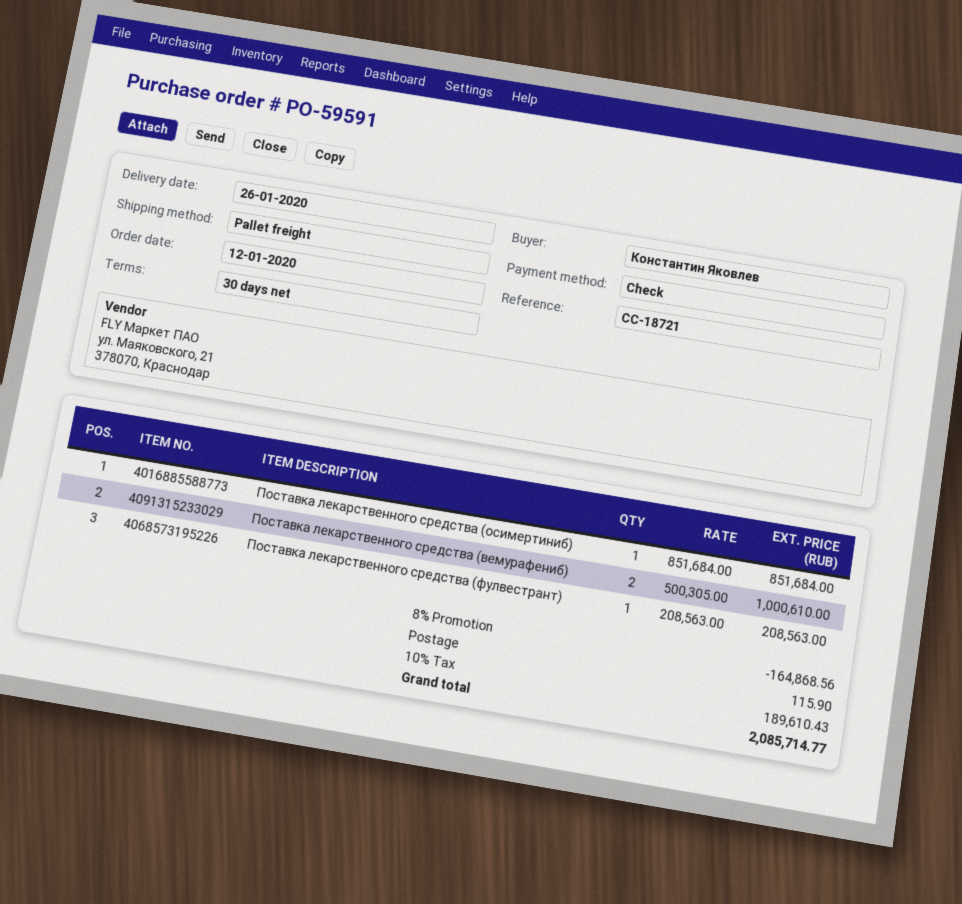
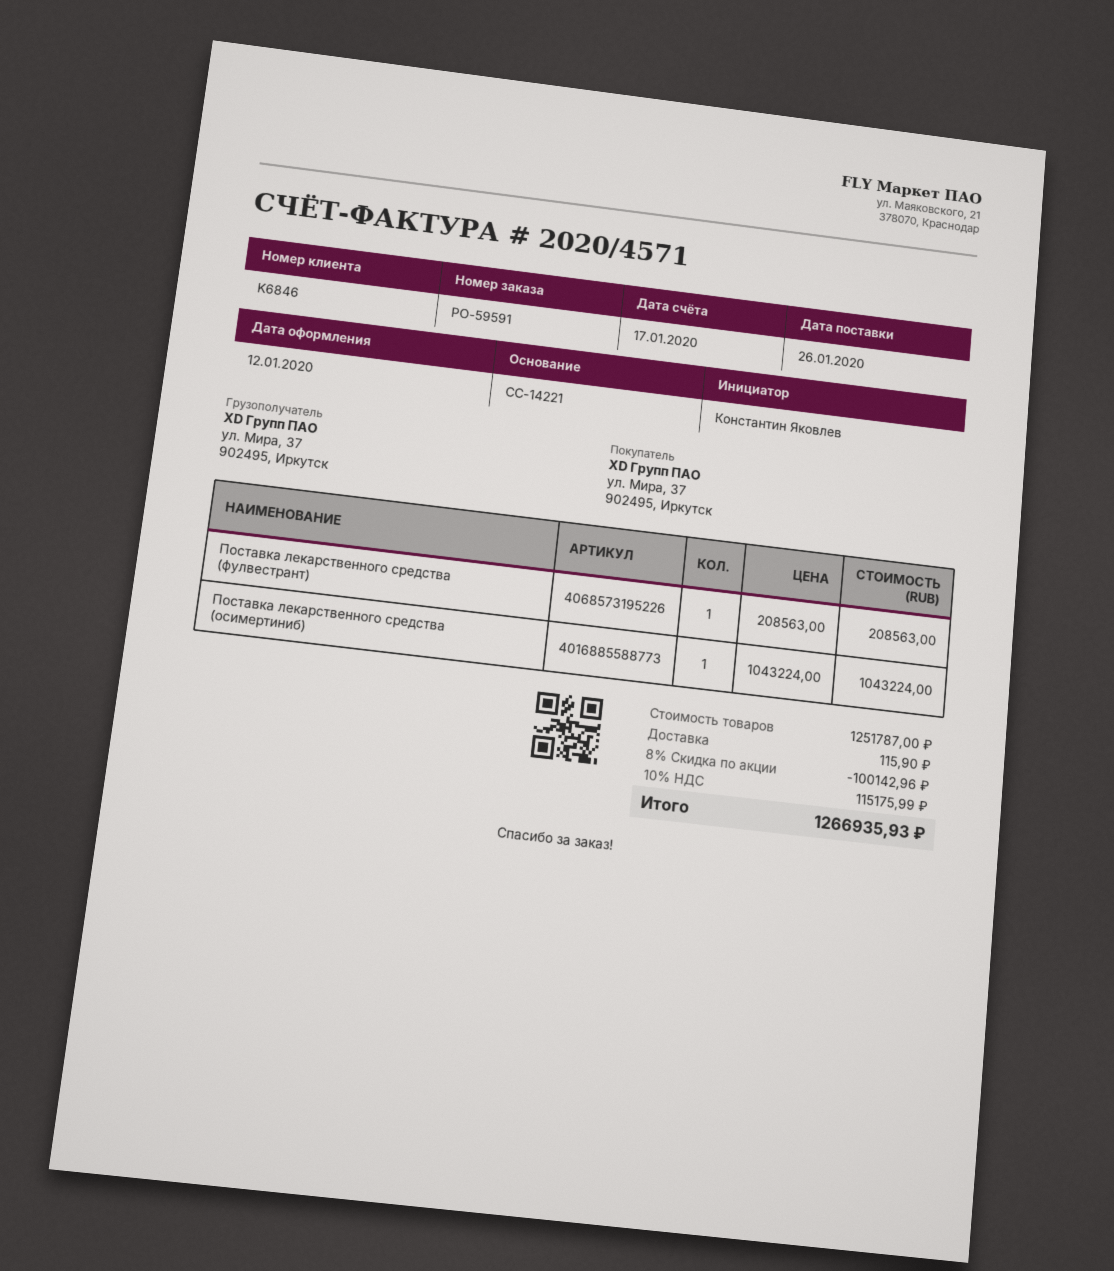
reference: CC-18721 -> CC-14221
Поставка лекарственного средства (осимертиниб): 1 x 851684.00 = 851684.00 -> 1 x 1043224.00 = 1043224.00
Поставка лекарственного средства (вемурафениб): 2 x 500305.00 = 1000610.00 -> none
discount: 8% = 164868.56 -> 8% = 100142.96
tax: 10% = 189610.43 -> 10% = 115175.99
total: 2085714.77 -> 1266935.93

